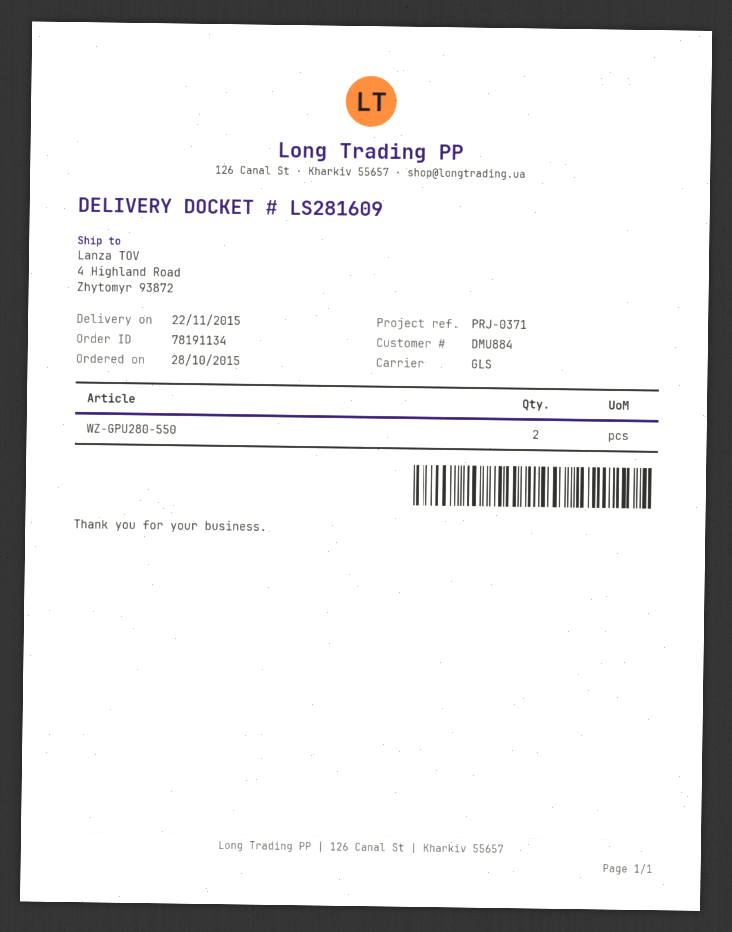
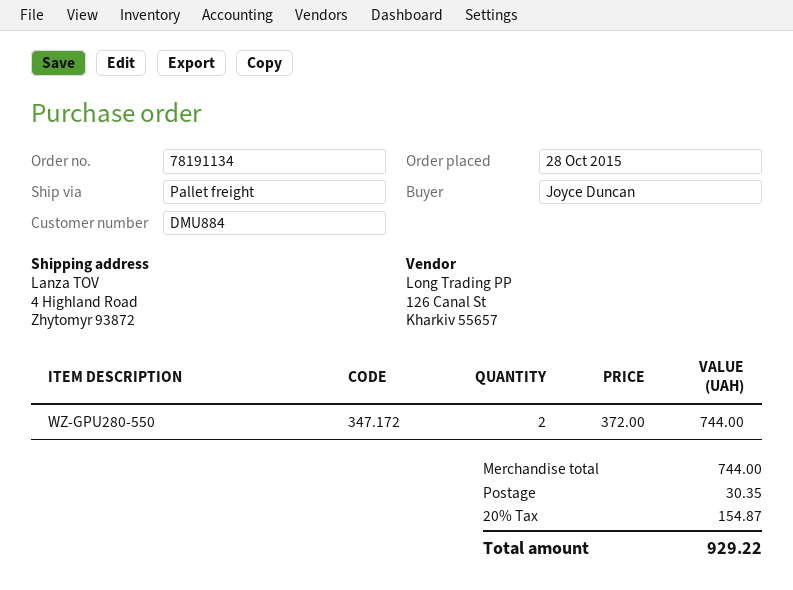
shipping method: GLS -> pallet freight

